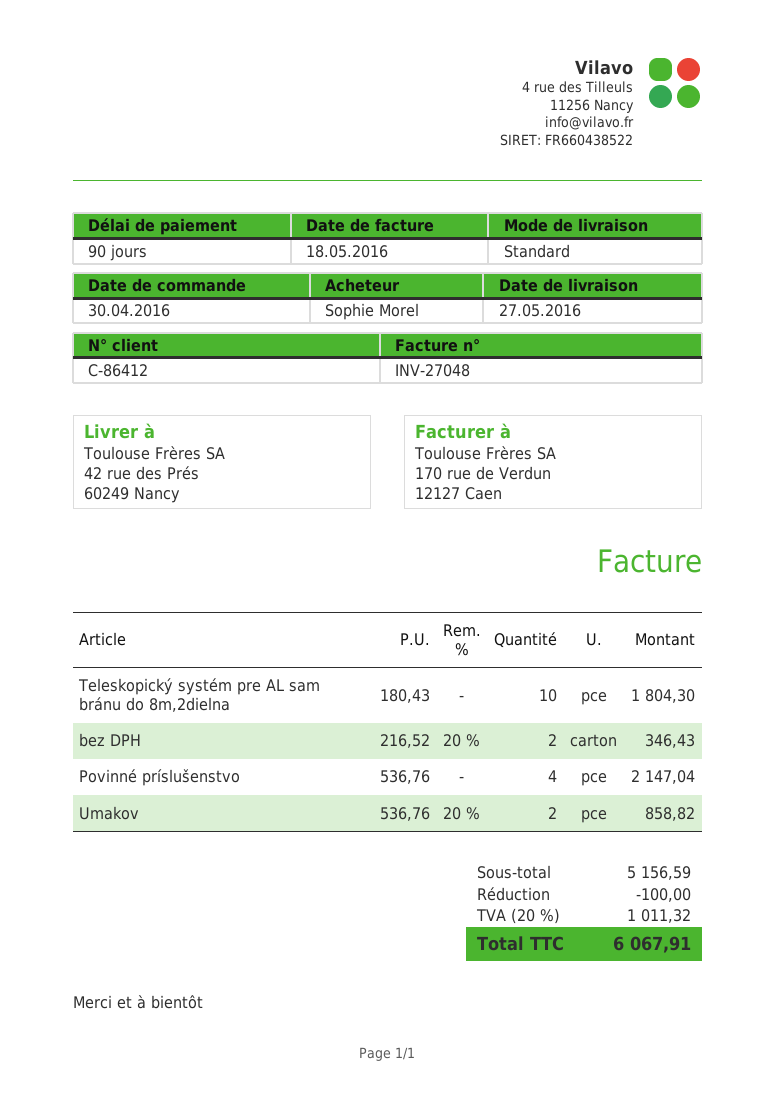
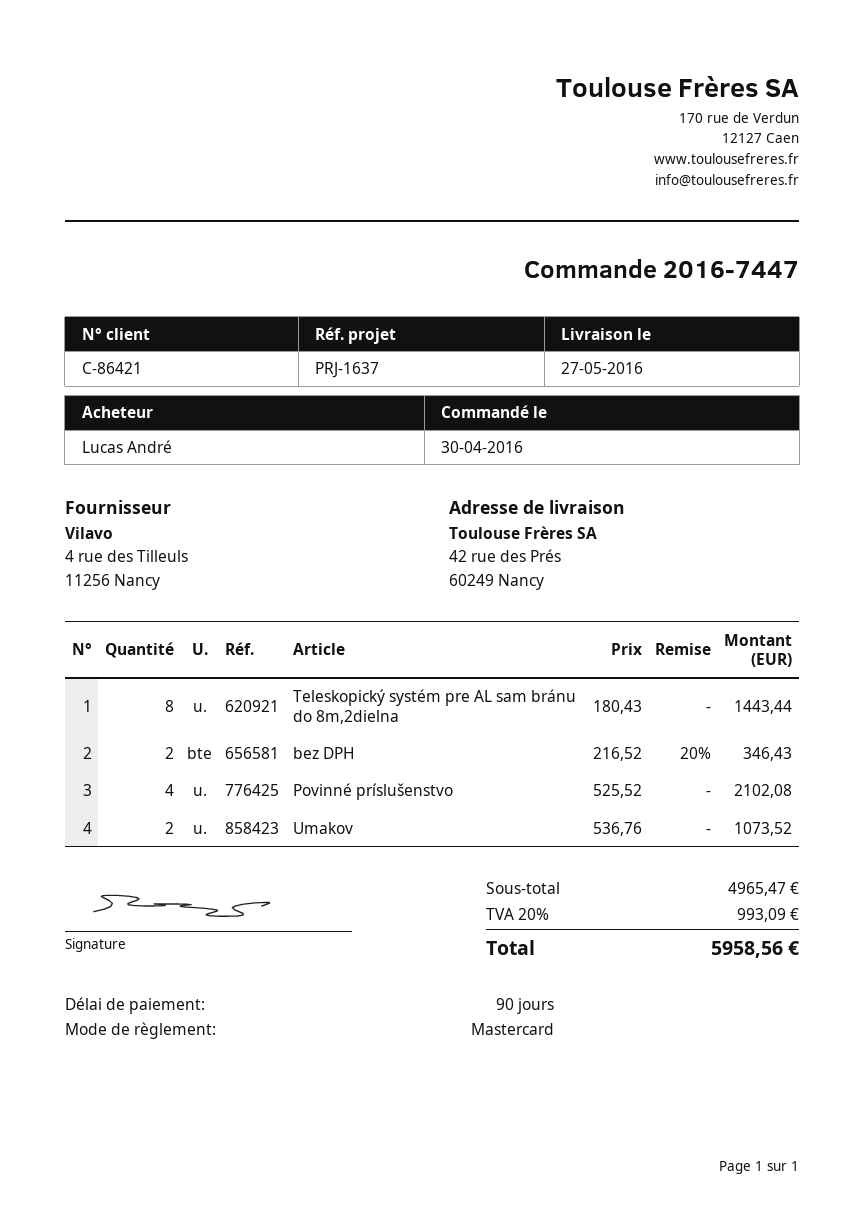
customer number: C-86412 -> C-86421
ordered by: Sophie Morel -> Lucas André
Teleskopický systém pre AL sam bránu do 8m,2dielna: 10 x 180.43 = 1804.30 -> 8 x 180.43 = 1443.44
Povinné príslušenstvo: 4 x 536.76 = 2147.04 -> 4 x 525.52 = 2102.08
Umakov: 2 x 536.76 - 20% = 858.82 -> 2 x 536.76 = 1073.52
subtotal: 5156.59 -> 4965.47
discount: 100.00 -> none
tax: 20% = 1011.32 -> 20% = 993.09
total: 6067.91 -> 5958.56

